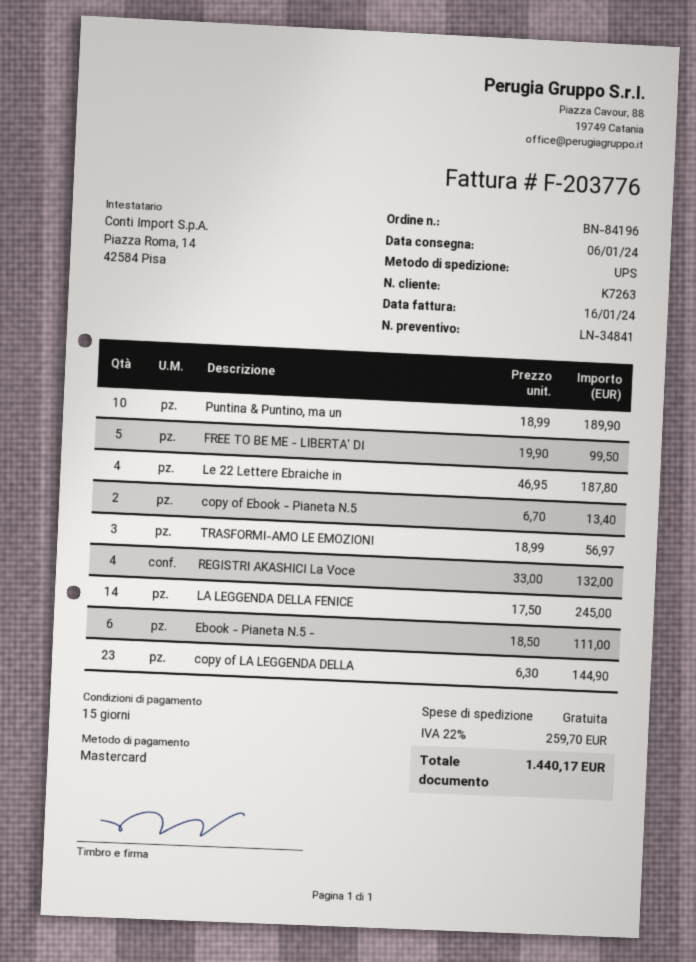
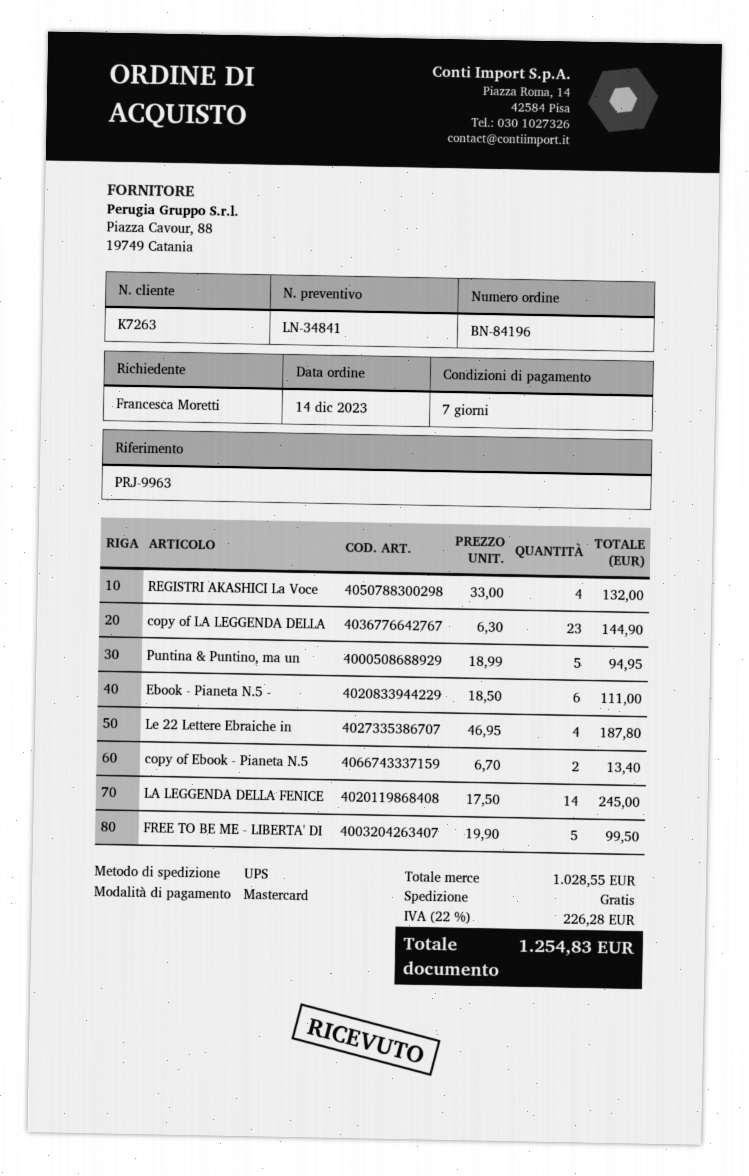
payment terms: 15 days -> 7 days
Puntina & Puntino, ma un: 10 x 18.99 = 189.90 -> 5 x 18.99 = 94.95
TRASFORMI-AMO LE EMOZIONI: 3 x 18.99 = 56.97 -> none
tax: 22% = 259.70 -> 22% = 226.28
total: 1440.17 -> 1254.83

